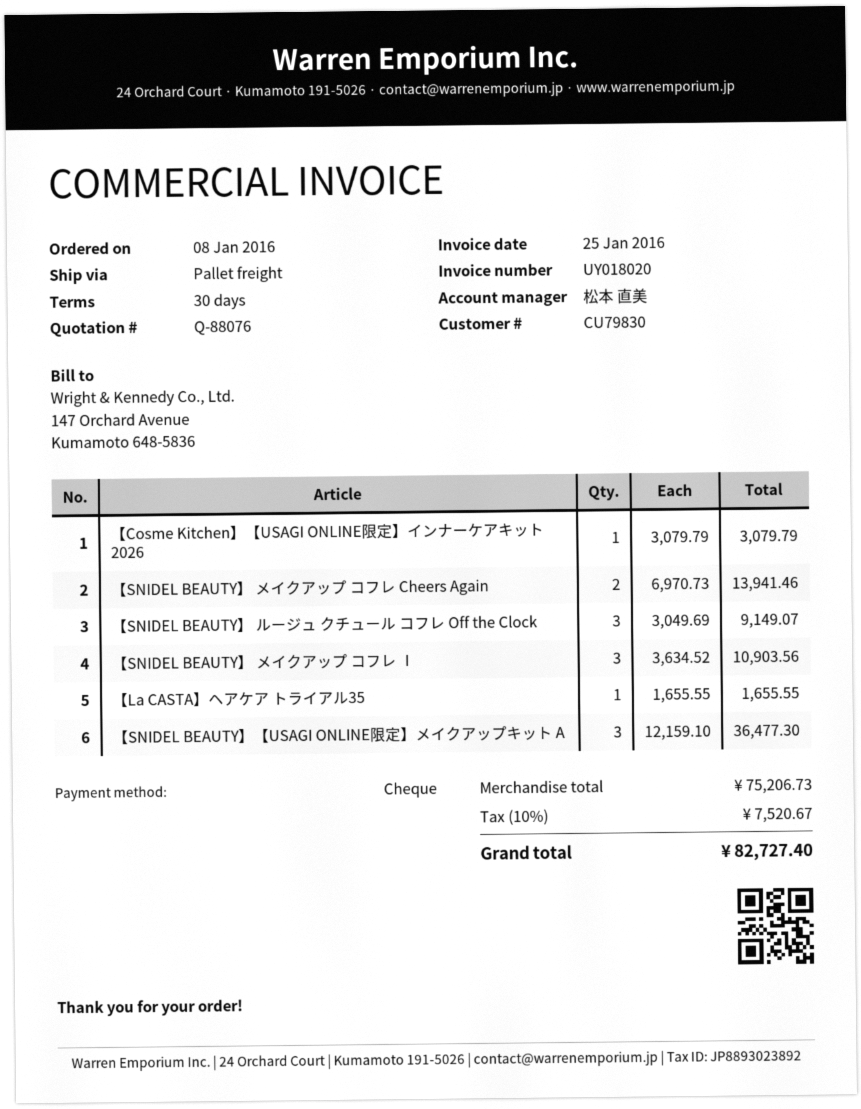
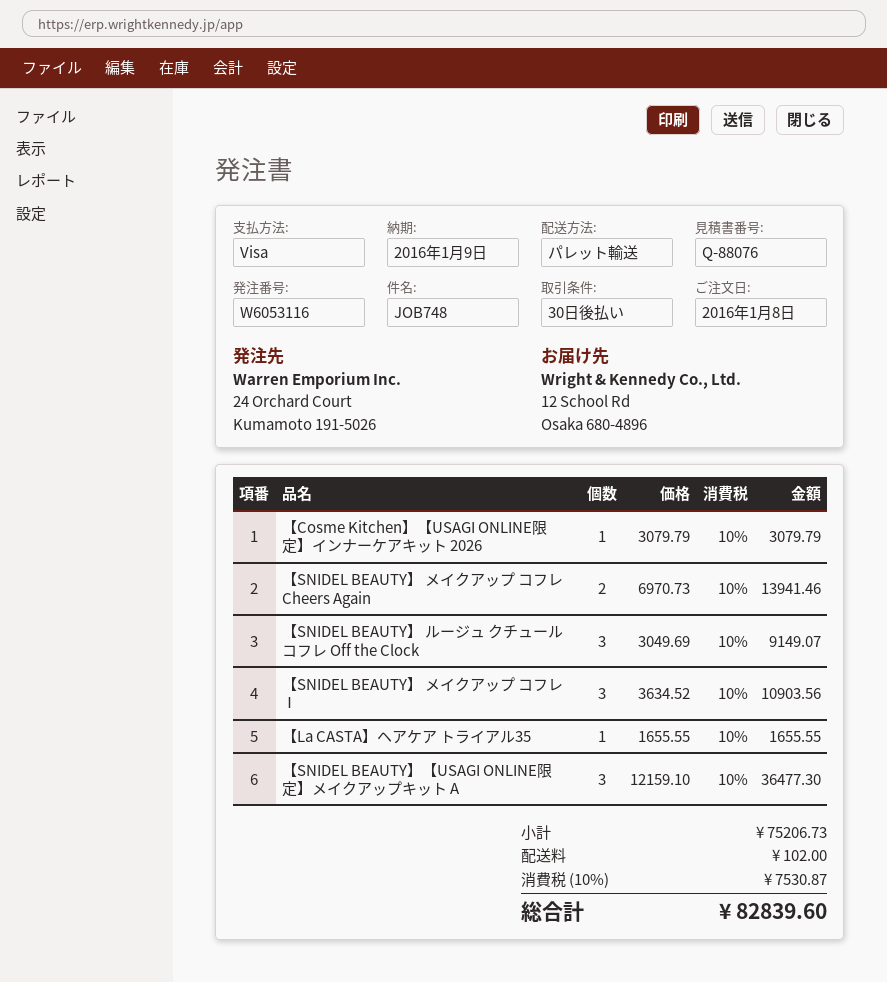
payment method: cheque -> Visa
shipping: none -> 102.00
tax: 10% = 7520.67 -> 10% = 7530.87
total: 82727.40 -> 82839.60

